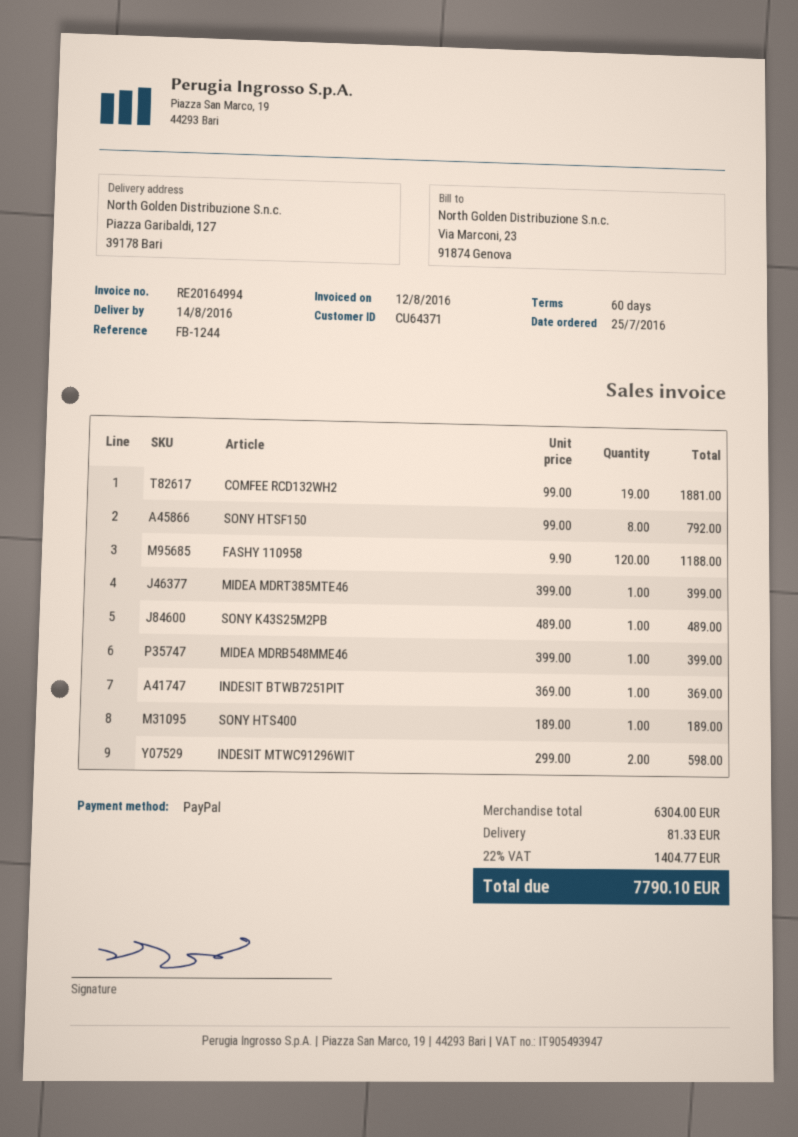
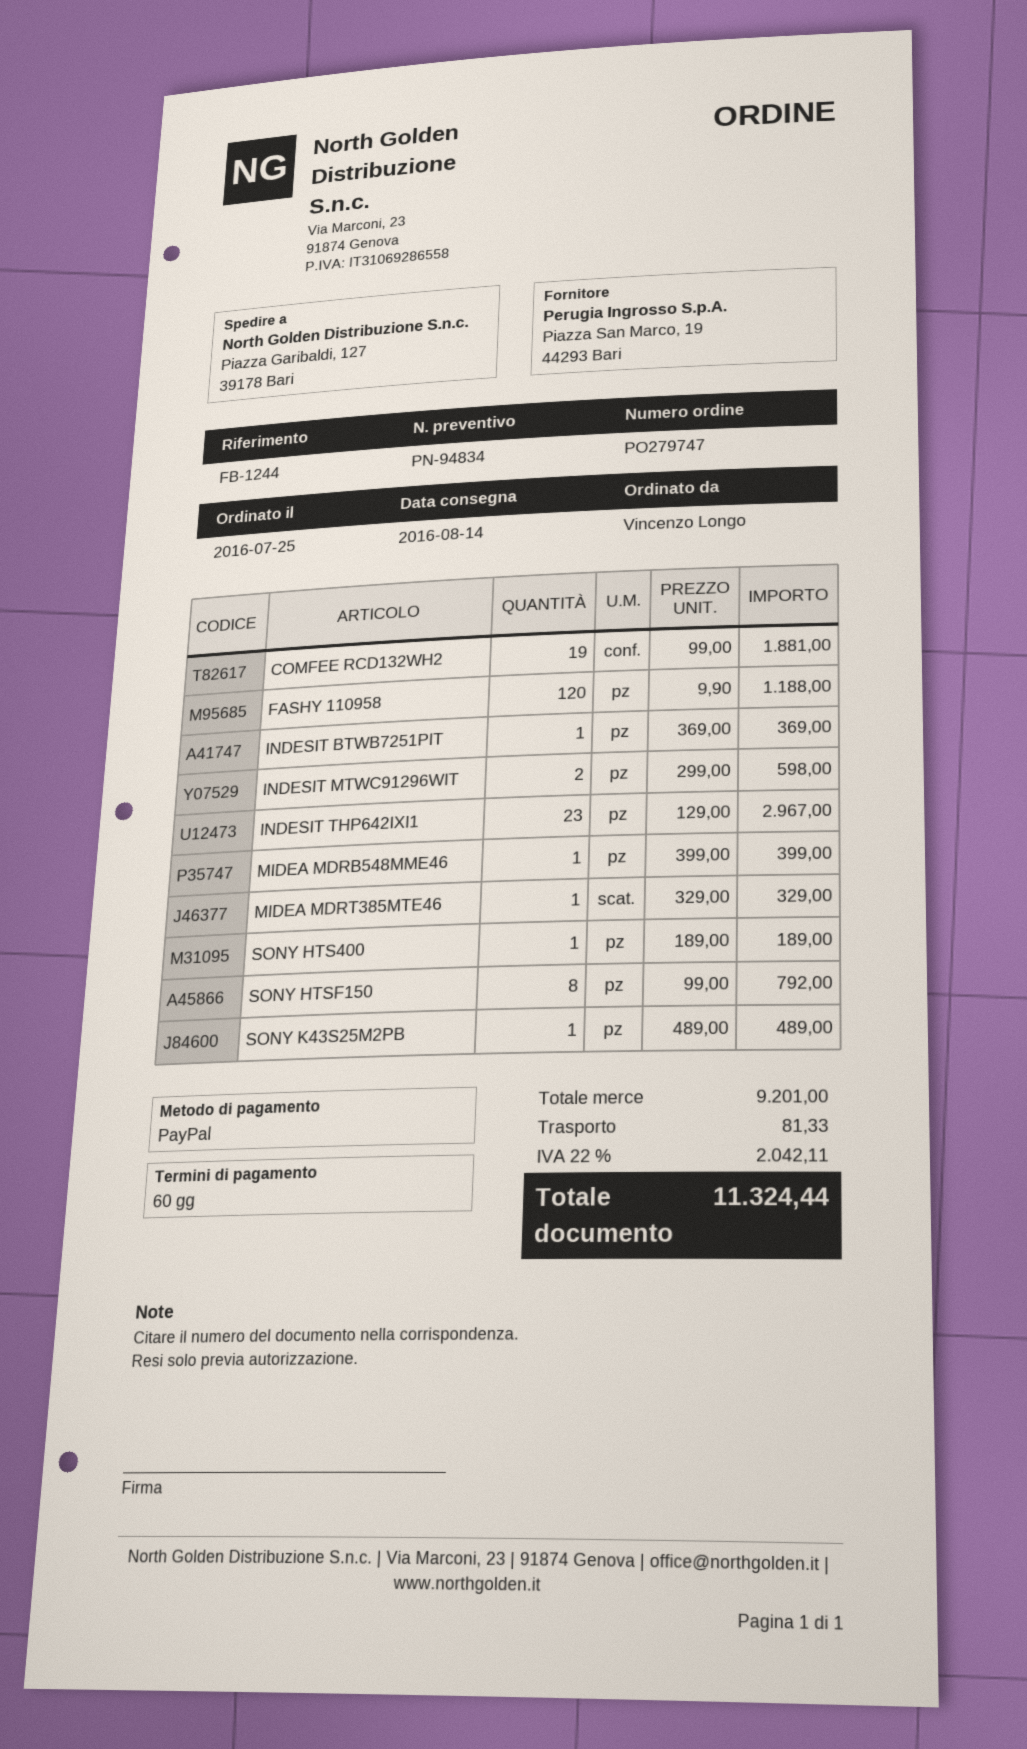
MIDEA MDRT385MTE46: 1 x 399.00 = 399.00 -> 1 x 329.00 = 329.00
INDESIT THP642IXI1: none -> 23 x 129.00 = 2967.00
subtotal: 6304.00 -> 9201.00
tax: 22% = 1404.77 -> 22% = 2042.11
total: 7790.10 -> 11324.44

